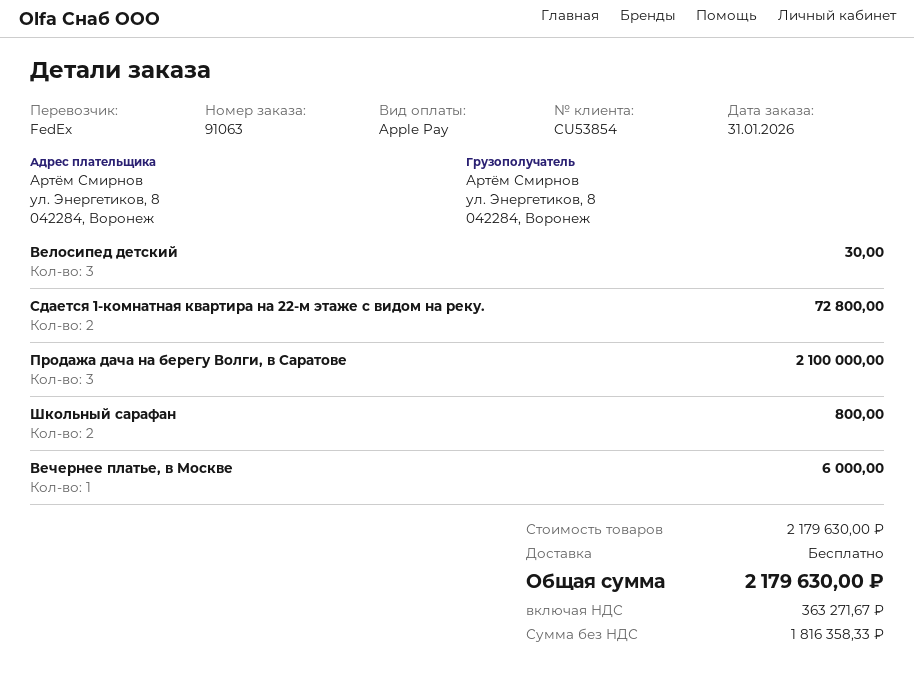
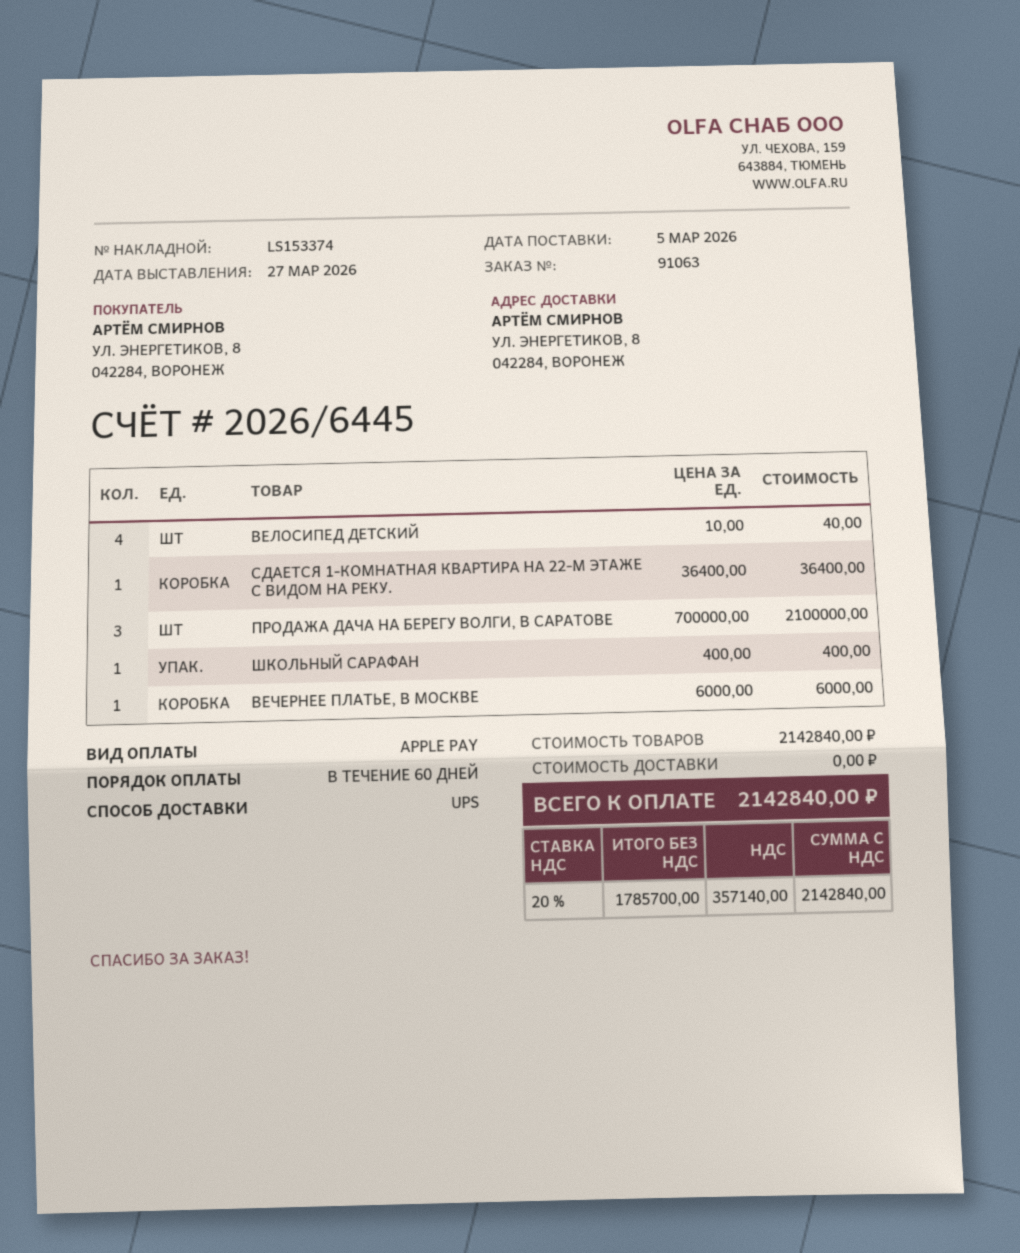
shipping method: FedEx -> UPS
Велосипед детский: 3 for 30.00 -> 4 for 40.00
Сдается 1-комнатная квартира на 22-м этаже с видом на реку.: 2 for 72800.00 -> 1 for 36400.00
Школьный сарафан: 2 for 800.00 -> 1 for 400.00
subtotal: 2179630.00 -> 2142840.00
net: 1816358.33 -> 1785700.00
tax: 363271.67 -> 357140.00
total: 2179630.00 -> 2142840.00

